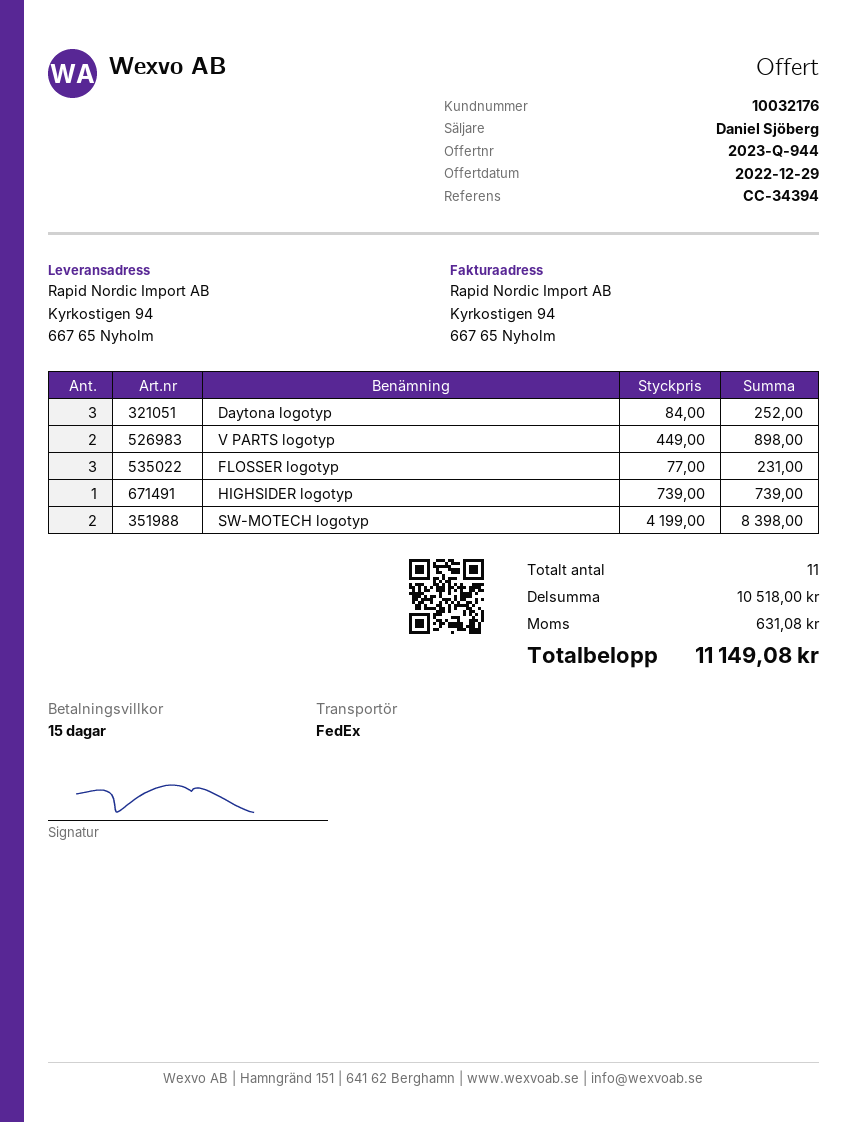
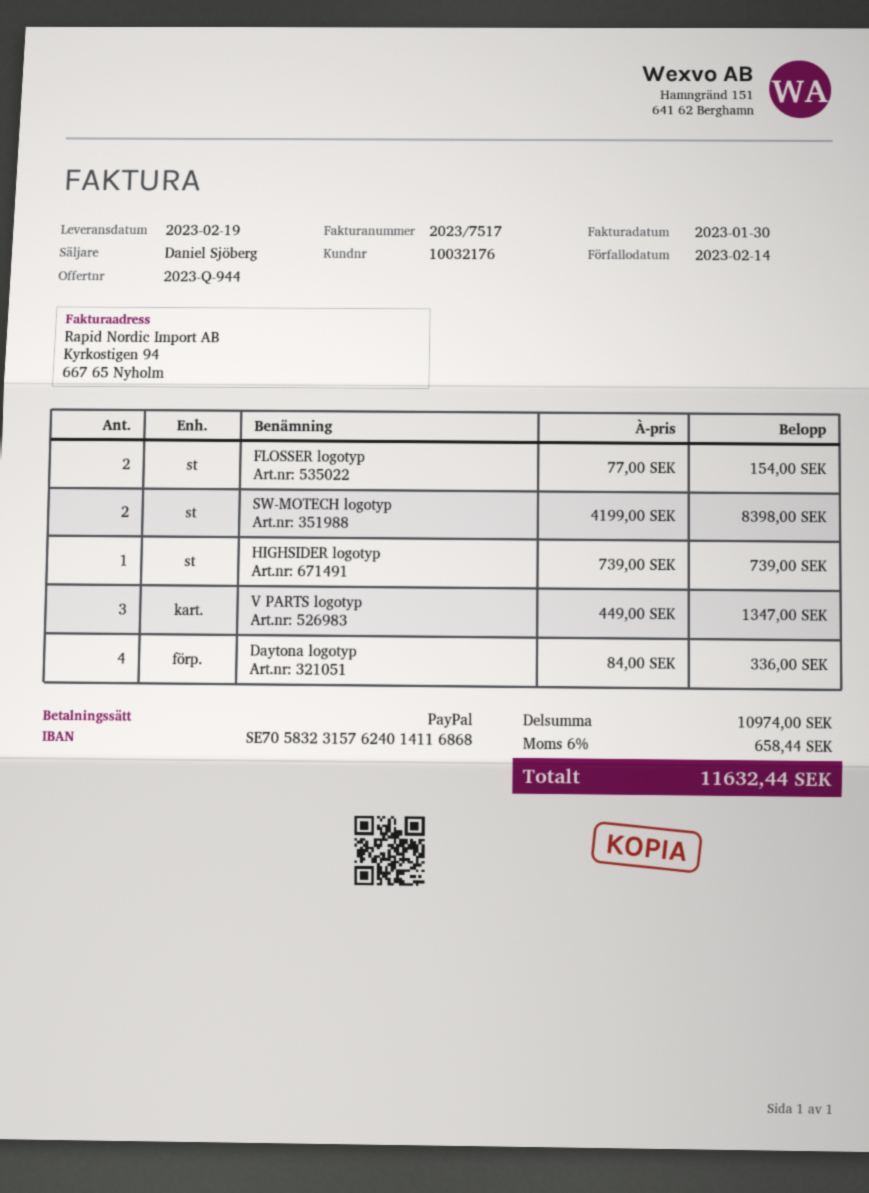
Daytona logotyp: 3 x 84.00 = 252.00 -> 4 x 84.00 = 336.00
V PARTS logotyp: 2 x 449.00 = 898.00 -> 3 x 449.00 = 1347.00
FLOSSER logotyp: 3 x 77.00 = 231.00 -> 2 x 77.00 = 154.00
subtotal: 10518.00 -> 10974.00
tax: 631.08 -> 658.44
total: 11149.08 -> 11632.44

